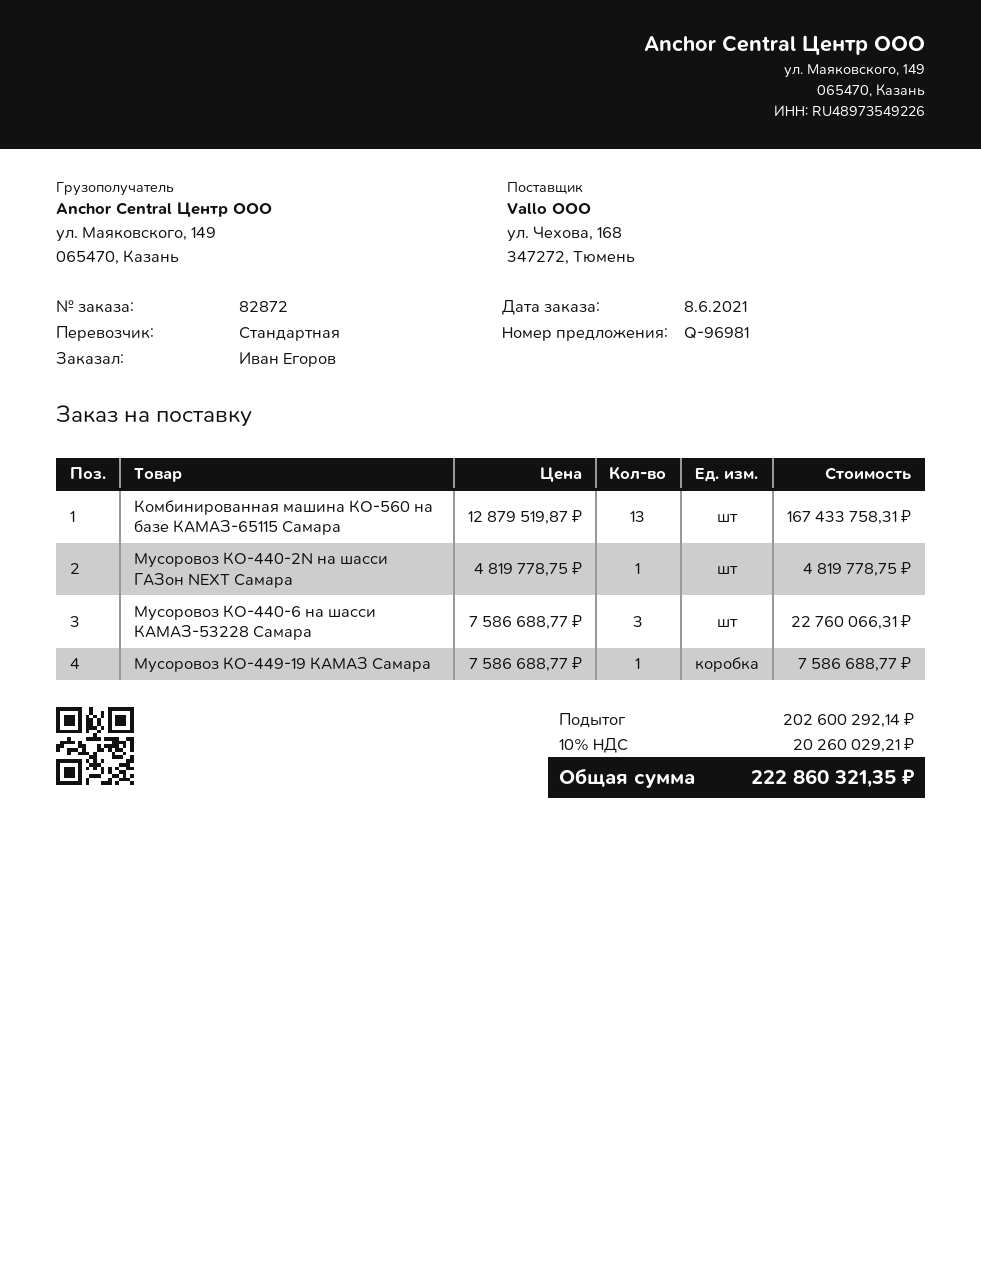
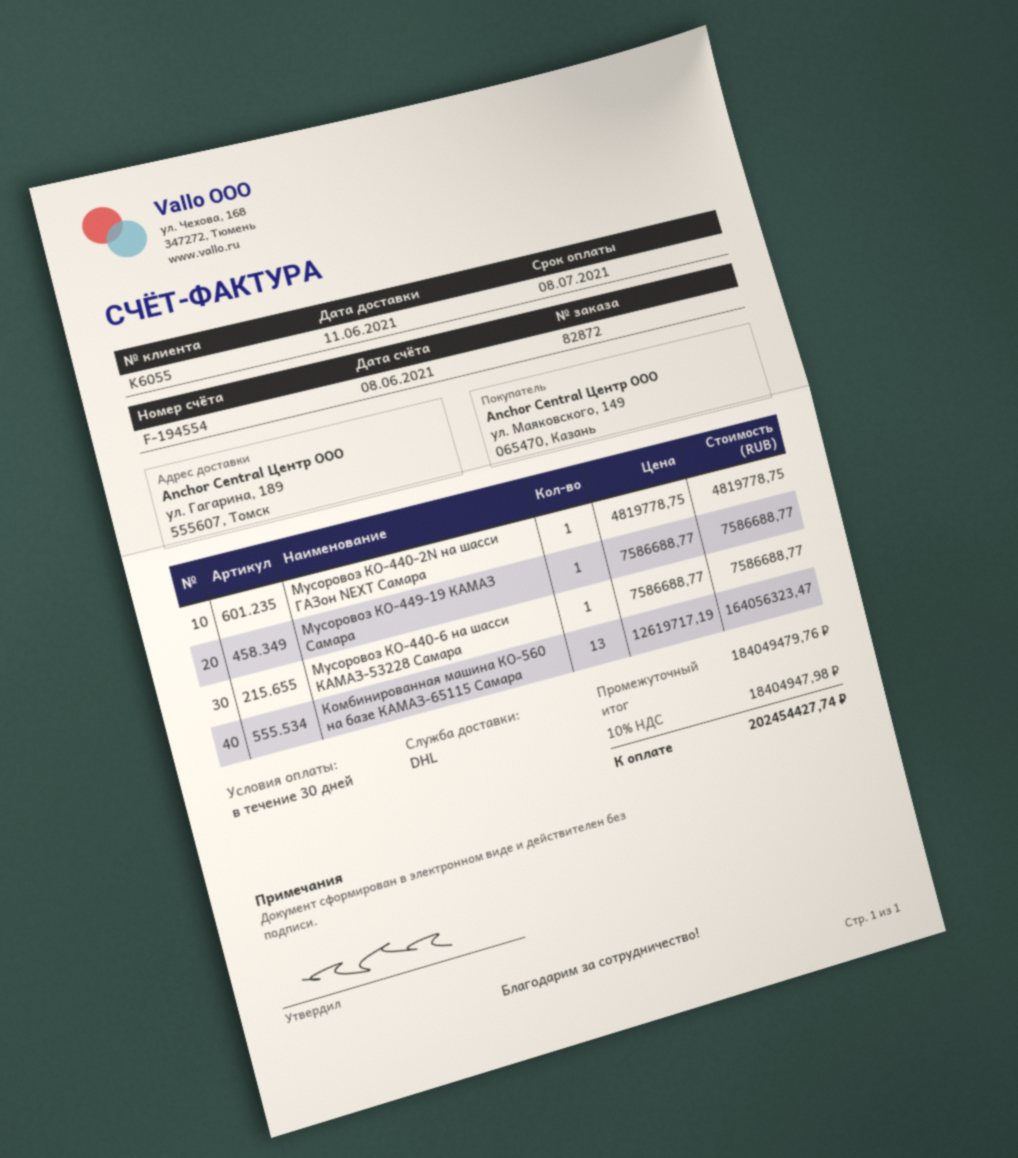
shipping method: standard -> DHL
ship to: ул. Маяковского, 149, 065470, Казань -> ул. Гагарина, 189, 555607, Томск
Комбинированная машина КО-560 на базе КАМАЗ-65115 Самара: 13 x 12879519.87 = 167433758.31 -> 13 x 12619717.19 = 164056323.47
Мусоровоз КО-440-6 на шасси КАМАЗ-53228 Самара: 3 x 7586688.77 = 22760066.31 -> 1 x 7586688.77 = 7586688.77
subtotal: 202600292.14 -> 184049479.76
tax: 10% = 20260029.21 -> 10% = 18404947.98
total: 222860321.35 -> 202454427.74

